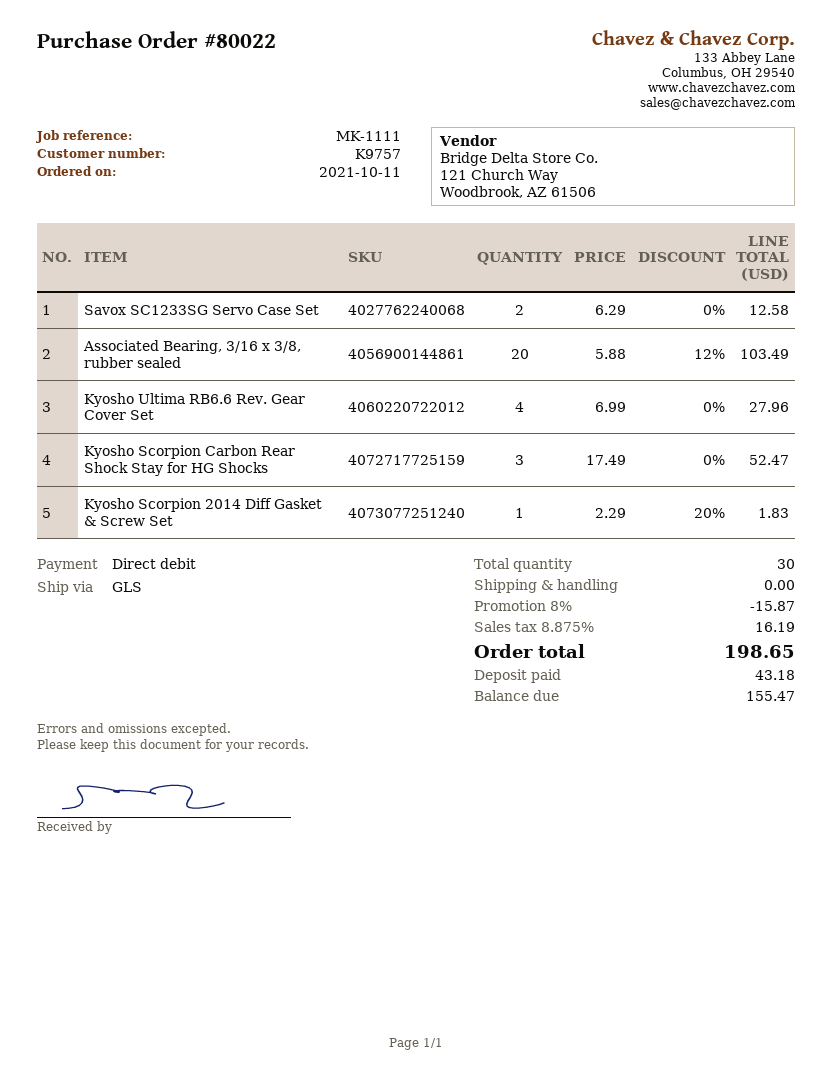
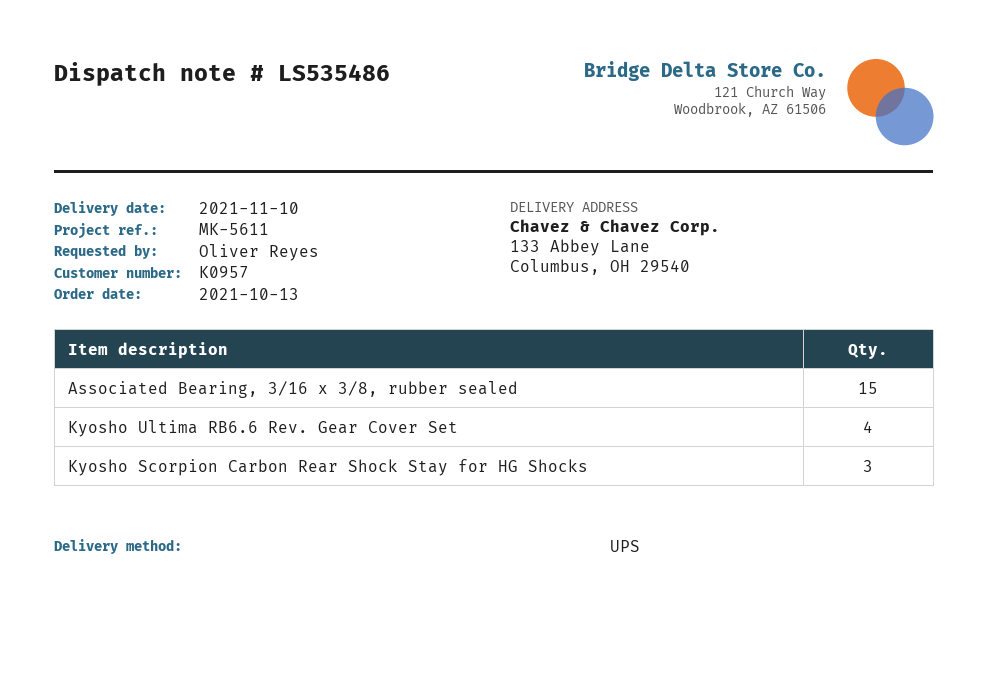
order date: 2021-10-11 -> 2021-10-13
customer number: K9757 -> K0957
reference: MK-1111 -> MK-5611
shipping method: GLS -> UPS
Savox SC1233SG Servo Case Set: 2 -> none
Associated Bearing, 3/16 x 3/8, rubber sealed: 20 -> 15
Kyosho Scorpion 2014 Diff Gasket & Screw Set: 1 -> none

